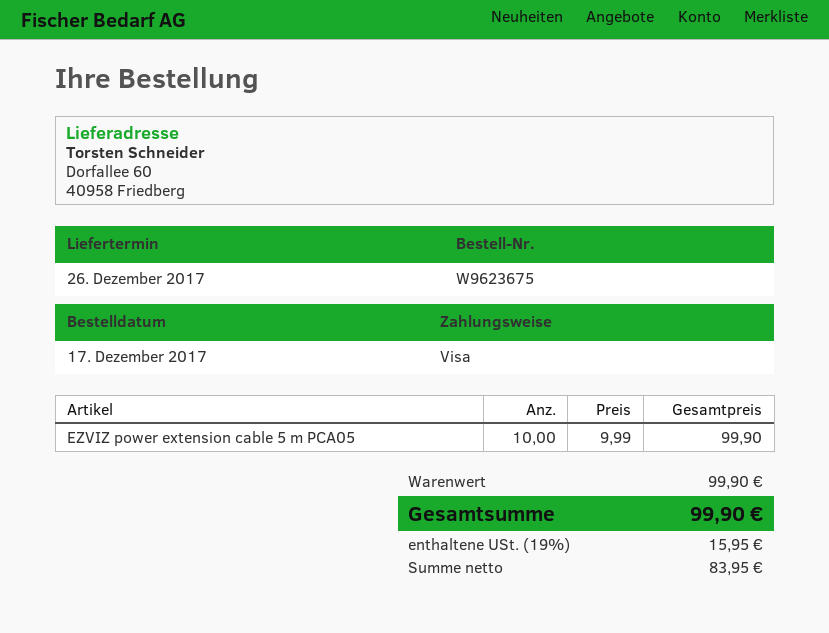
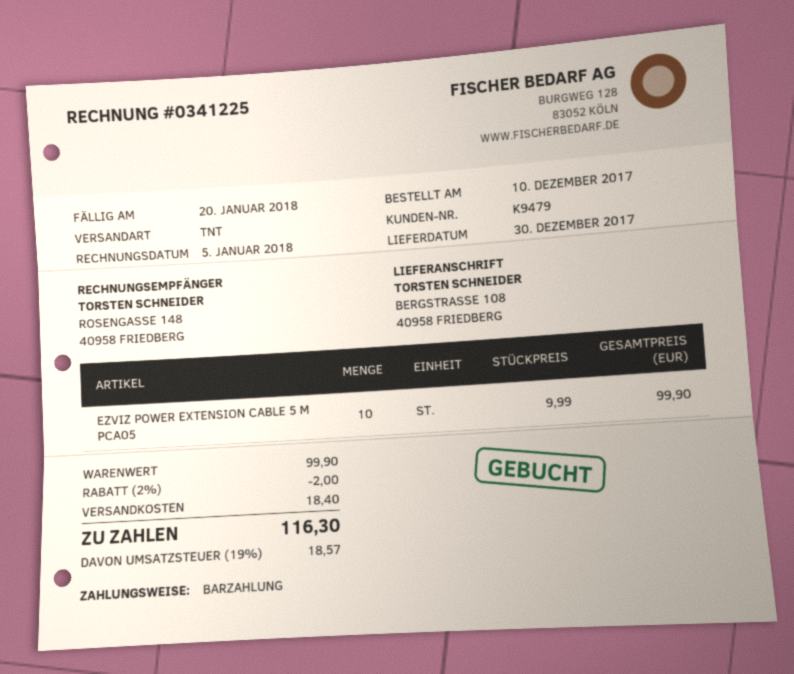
order date: 2017-12-17 -> 2017-12-10
delivery date: 2017-12-26 -> 2017-12-30
payment method: Visa -> cash
ship to: Dorfallee 60, 40958 Friedberg -> BERGSTRASSE 108, 40958 FRIEDBERG
discount: none -> 2% = 2.00
shipping: none -> 18.40
tax: 19% = 15.95 -> 19% = 18.57
total: 99.90 -> 116.30

